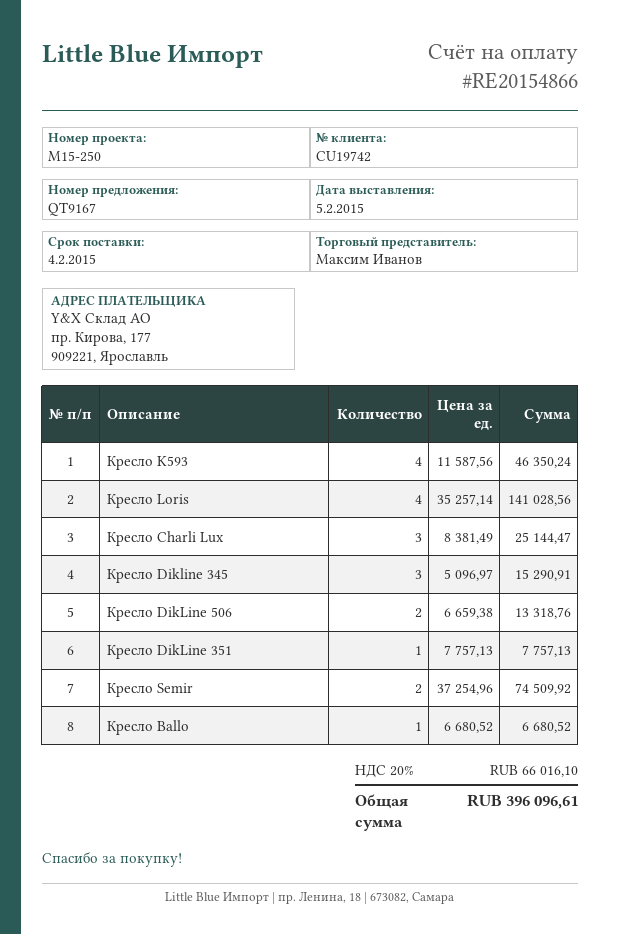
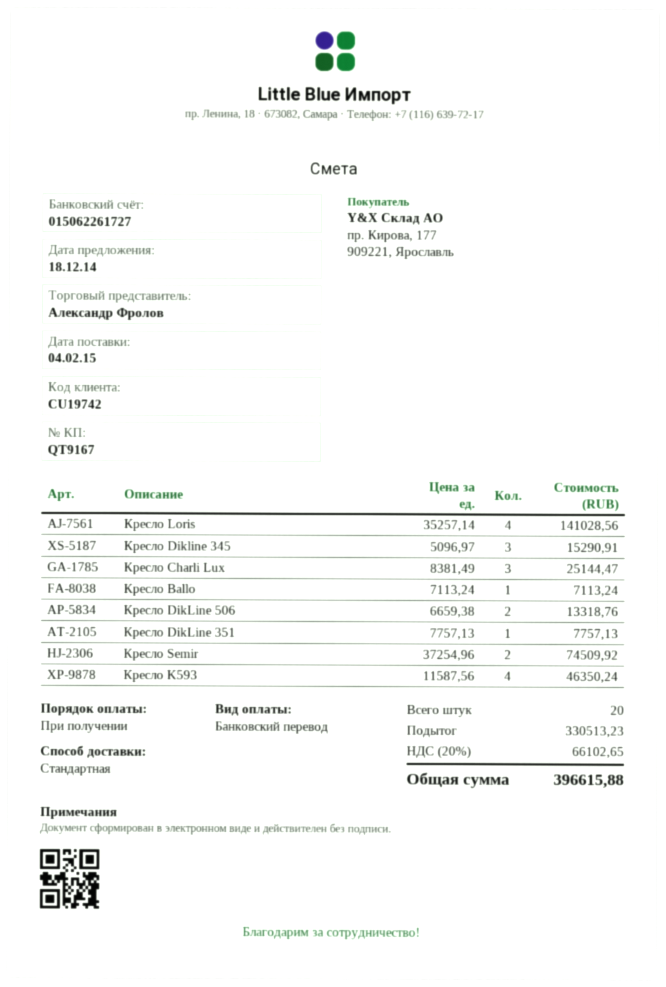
sales rep: Максим Иванов -> Александр Фролов
Кресло Ballo: 1 x 6680.52 = 6680.52 -> 1 x 7113.24 = 7113.24
tax: 20% = 66016.10 -> 20% = 66102.65
total: 396096.61 -> 396615.88

